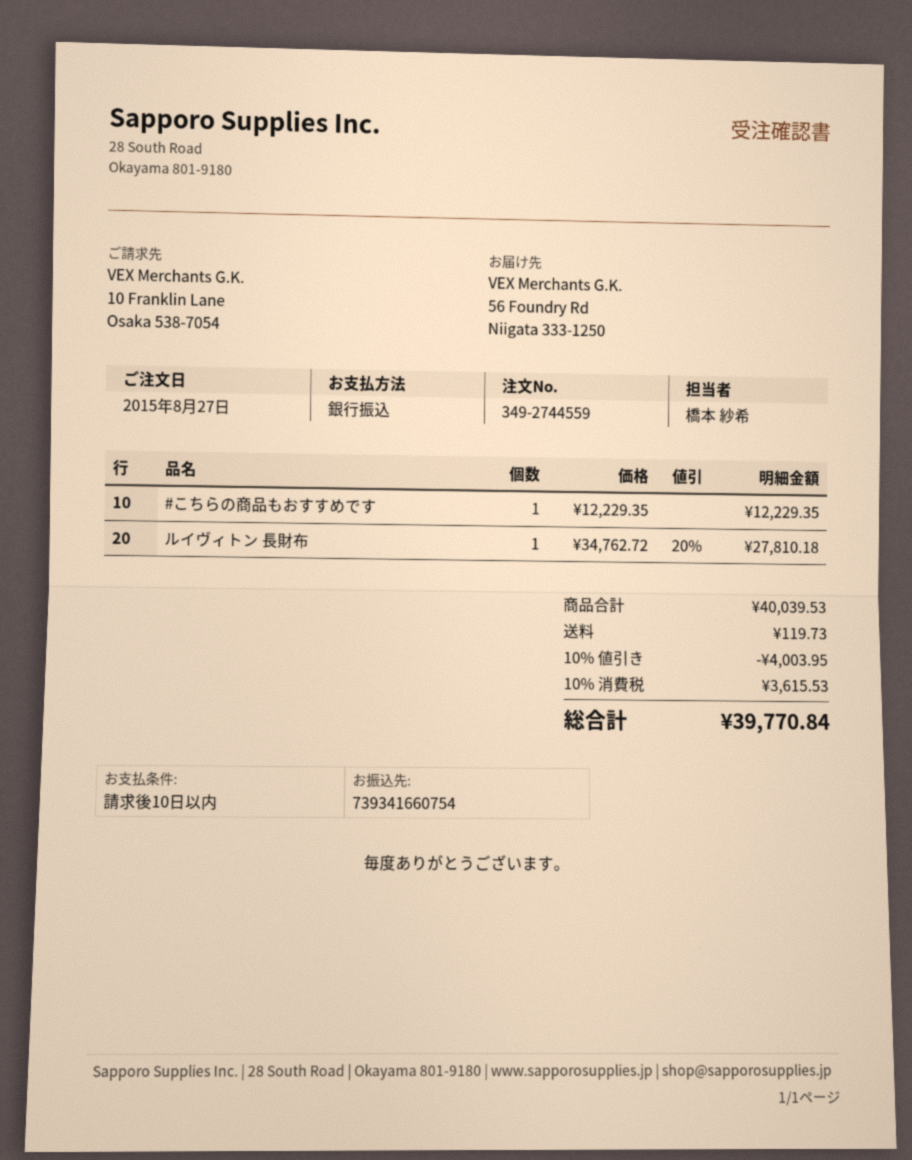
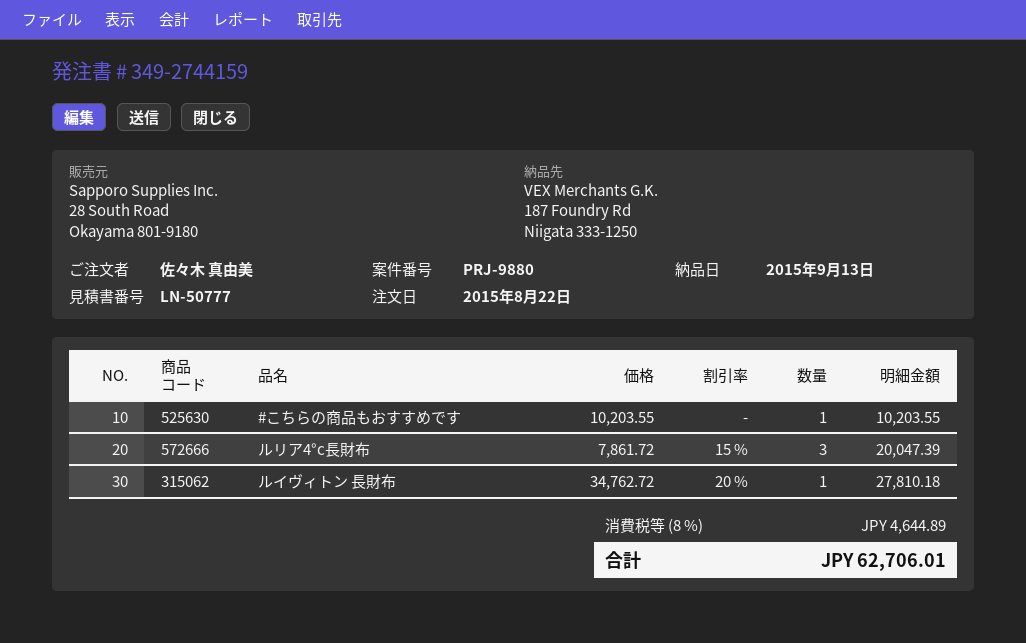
order number: 349-2744559 -> 349-2744159
order date: 2015-08-27 -> 2015-08-22
ship to: 56 Foundry Rd, Niigata 333-1250 -> 187 Foundry Rd, Niigata 333-1250
#こちらの商品もおすすめです: 1 x 12229.35 = 12229.35 -> 1 x 10203.55 = 10203.55
ルリア4°c長財布: none -> 3 x 7861.72 - 15% = 20047.39
discount: 10% = 4003.95 -> none
shipping: 119.73 -> none
tax: 10% = 3615.53 -> 8% = 4644.89
total: 39770.84 -> 62706.01

